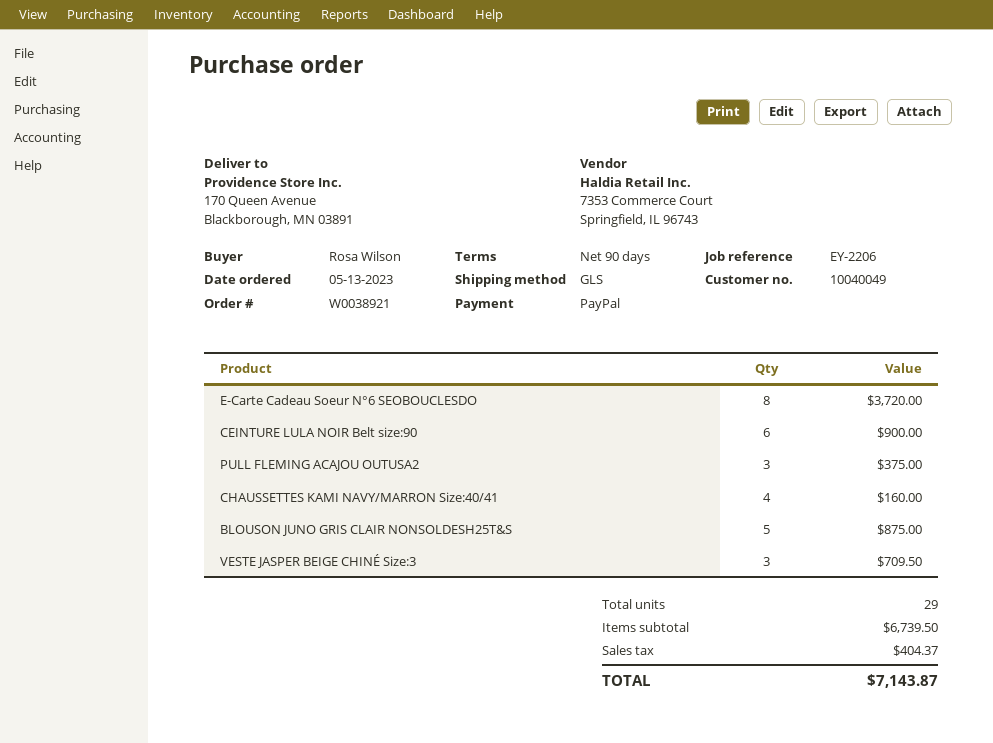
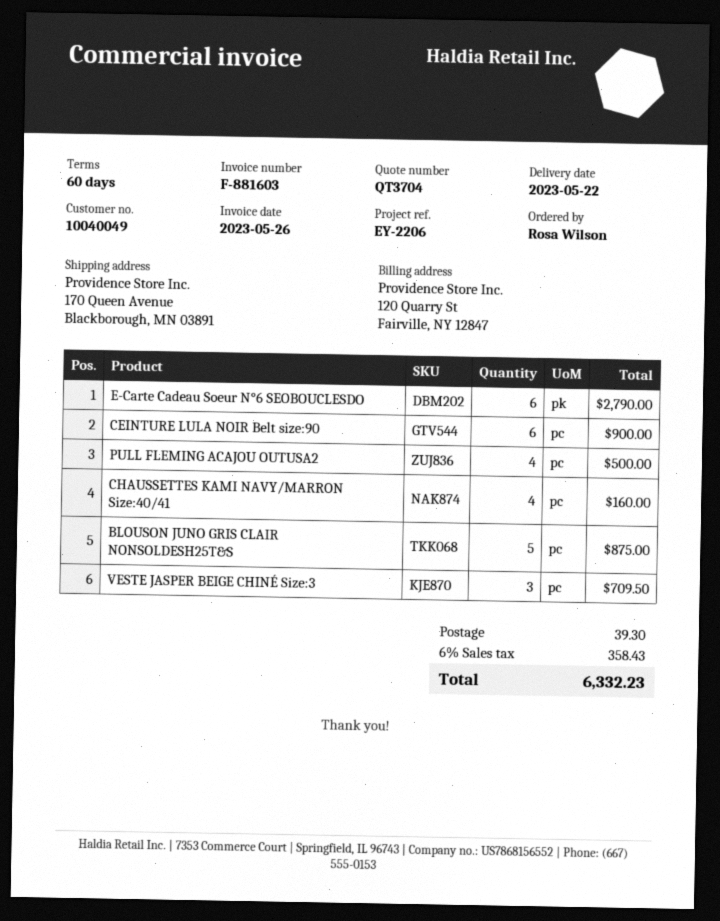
payment terms: 90 days -> 60 days
E-Carte Cadeau Soeur N°6 SEOBOUCLESDO: 8 for 3720.00 -> 6 for 2790.00
PULL FLEMING ACAJOU OUTUSA2: 3 for 375.00 -> 4 for 500.00
shipping: none -> 39.30
tax: 404.37 -> 358.43
total: 7143.87 -> 6332.23

